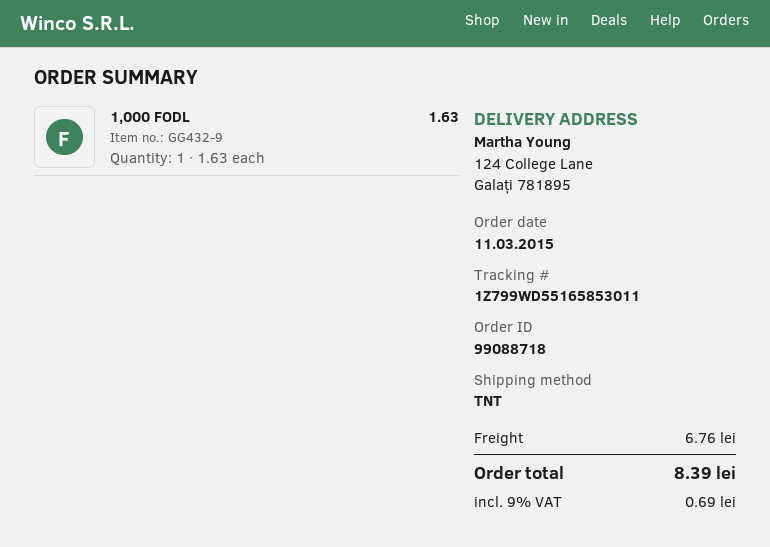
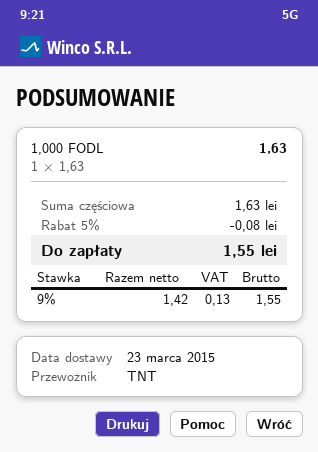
discount: none -> 5% = 0.08
shipping: 6.76 -> none
tax: 9% = 0.69 -> 9% = 0.13
total: 8.39 -> 1.55

